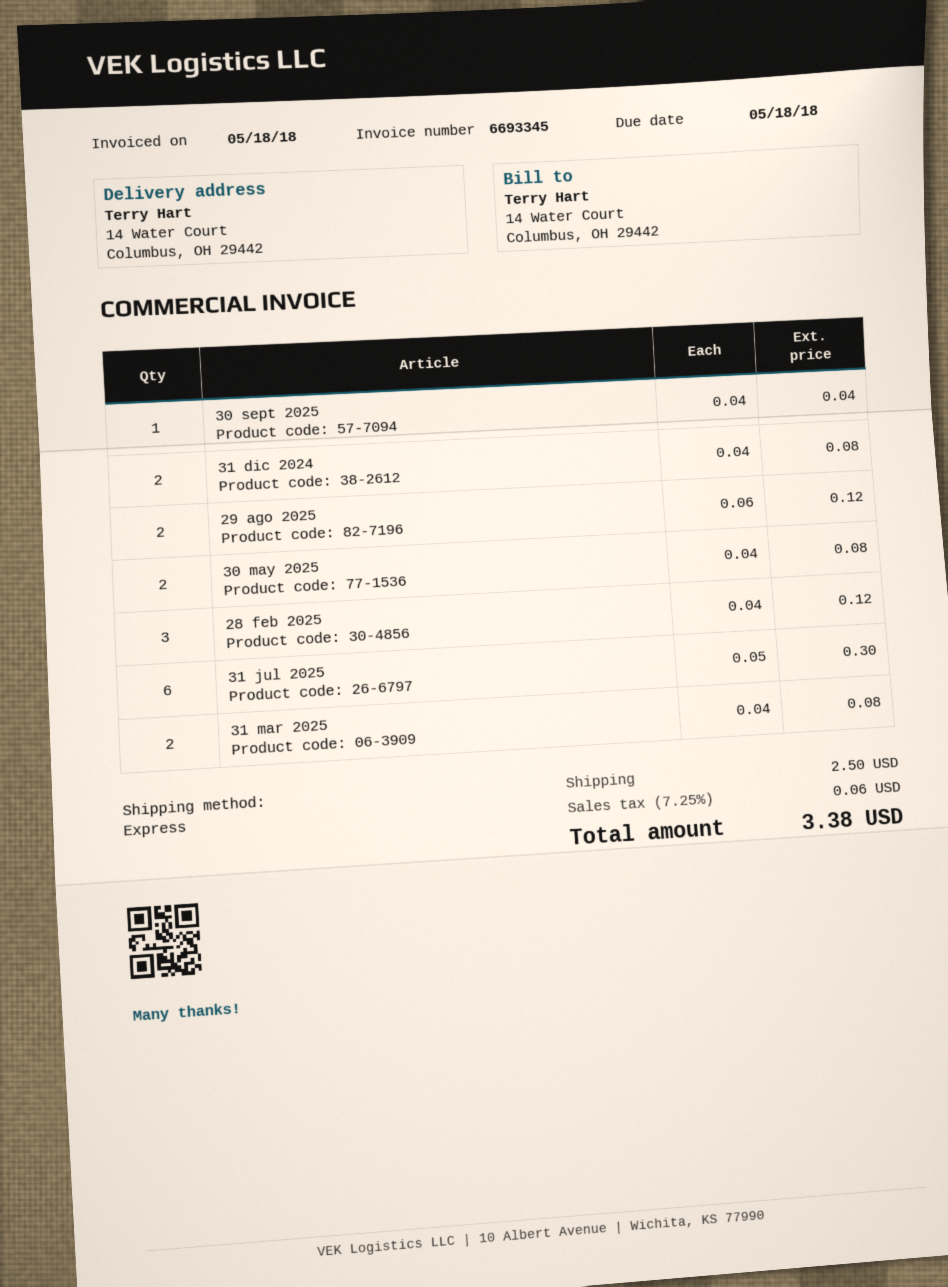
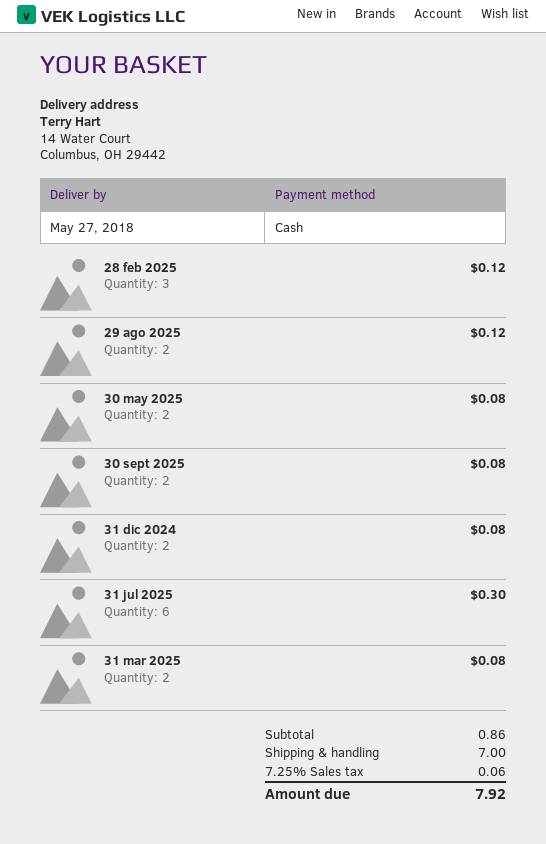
30 sept 2025: 1 for 0.04 -> 2 for 0.08
shipping: 2.50 -> 7.00
total: 3.38 -> 7.92

